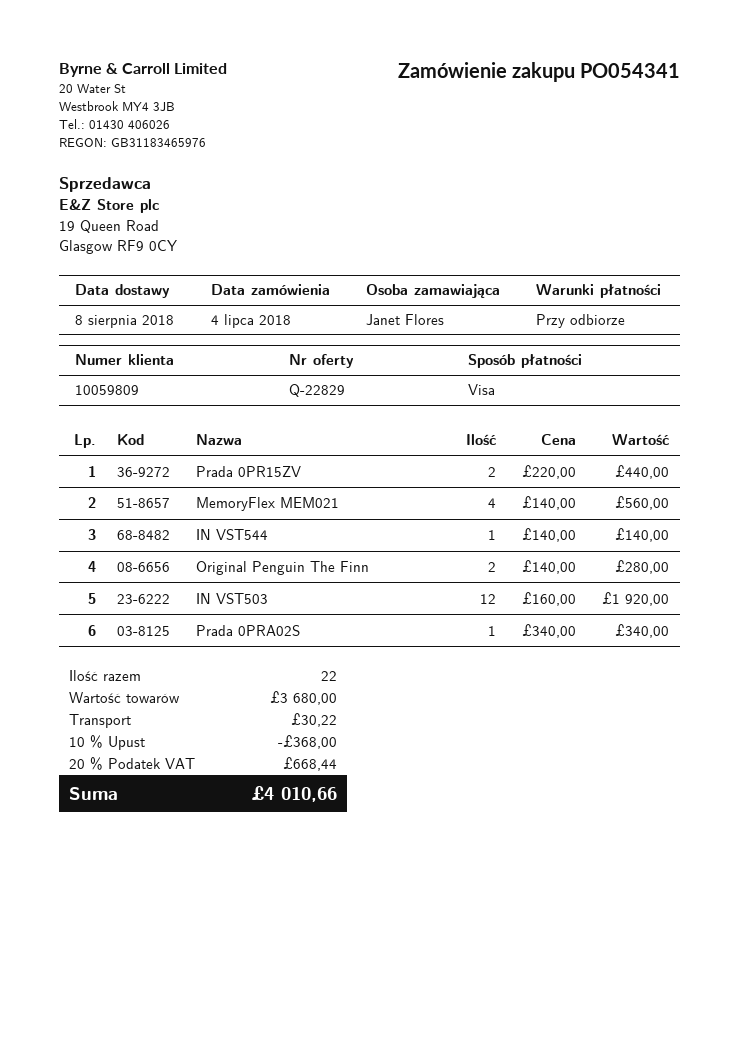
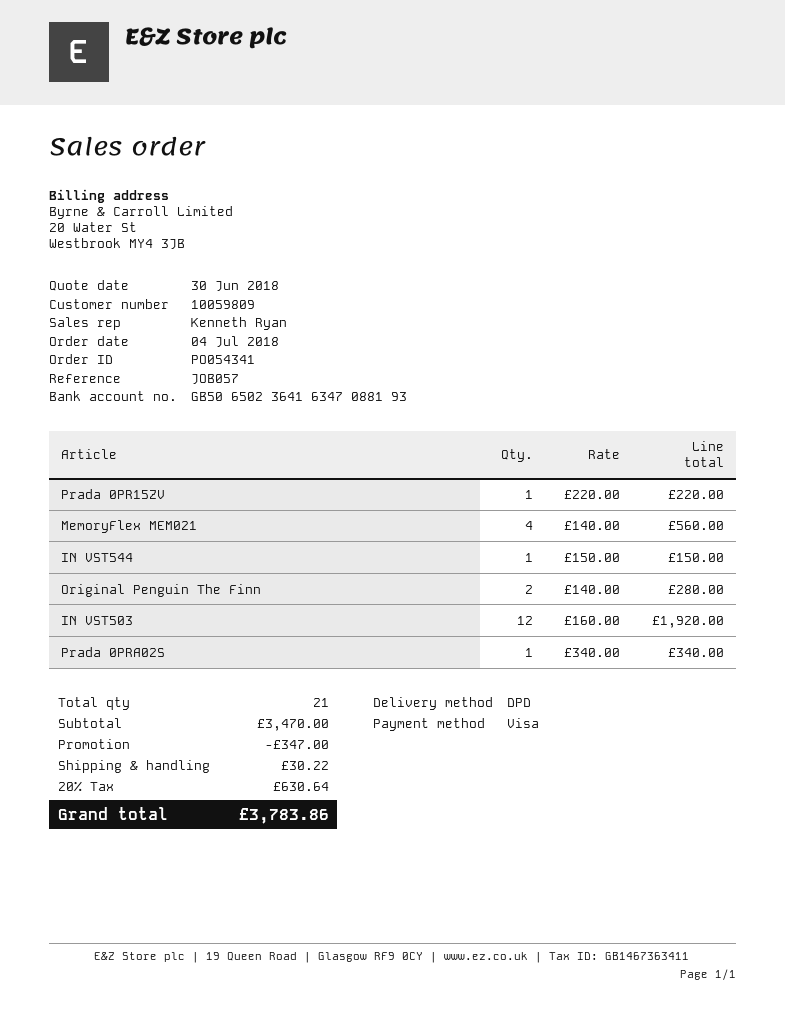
Prada 0PR15ZV: 2 x 220.00 = 440.00 -> 1 x 220.00 = 220.00
IN VST544: 1 x 140.00 = 140.00 -> 1 x 150.00 = 150.00
total quantity: 22 -> 21
subtotal: 3680.00 -> 3470.00
discount: 368.00 -> 347.00
tax: 20% = 668.44 -> 20% = 630.64
total: 4010.66 -> 3783.86

